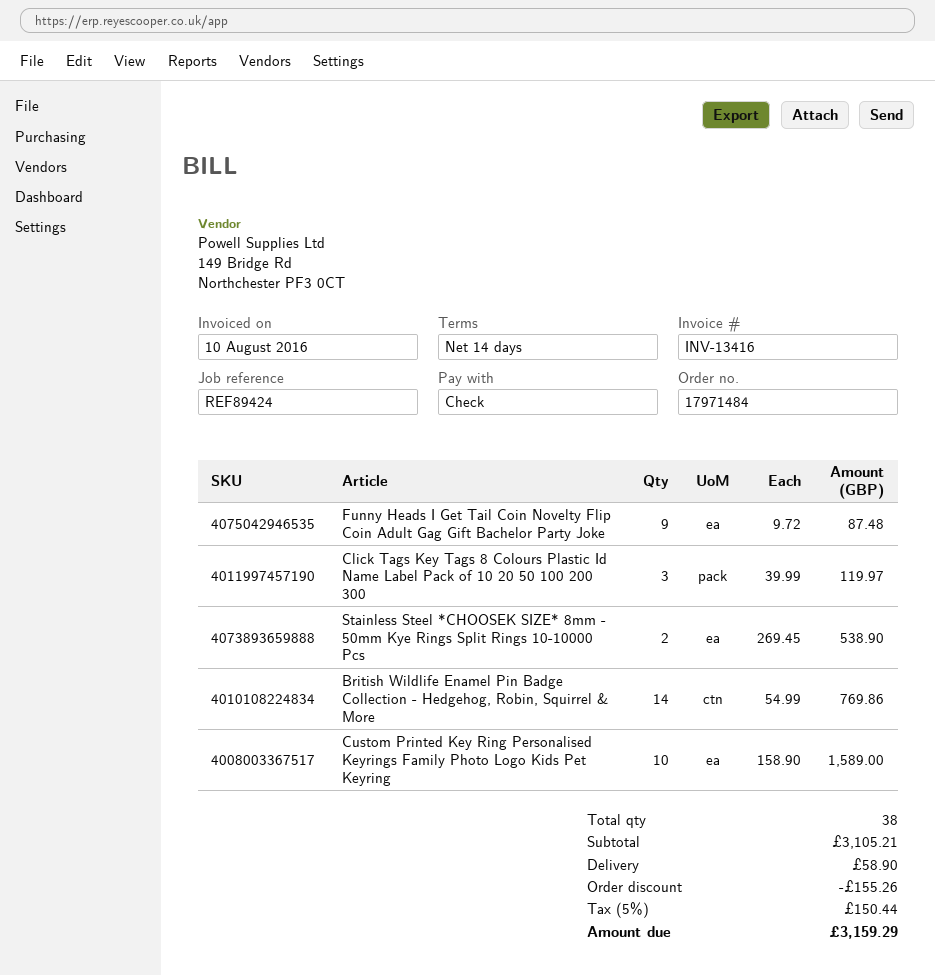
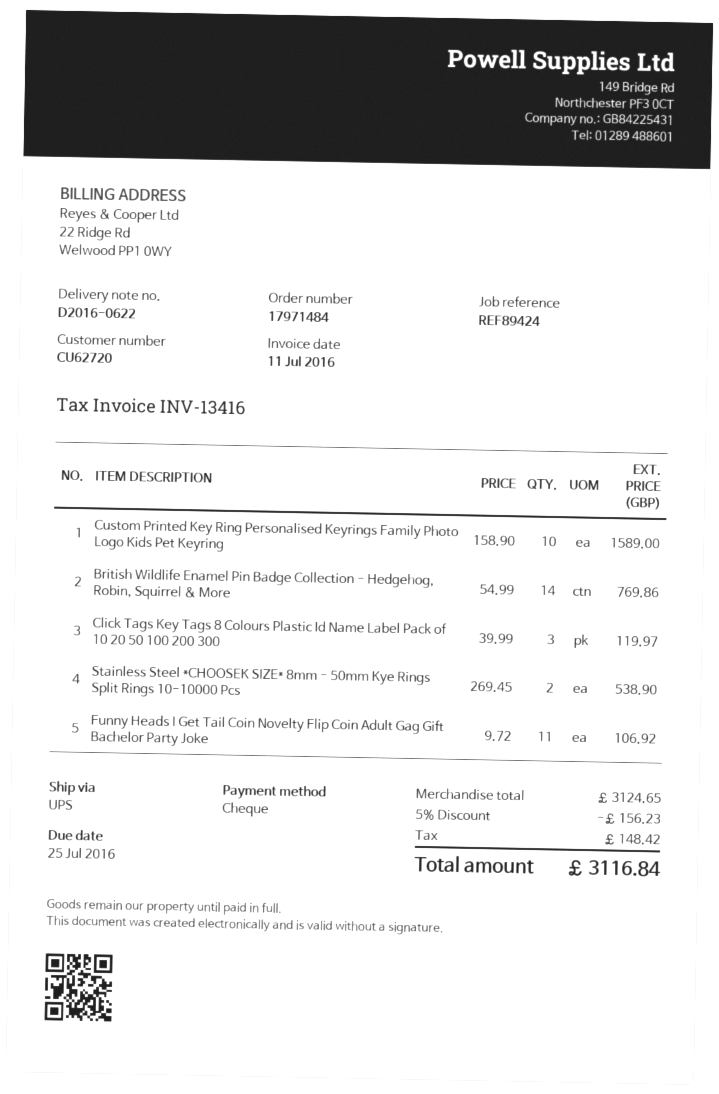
invoice date: 2016-08-10 -> 2016-07-11
Funny Heads I Get Tail Coin Novelty Flip Coin Adult Gag Gift Bachelor Party Joke: 9 x 9.72 = 87.48 -> 11 x 9.72 = 106.92
subtotal: 3105.21 -> 3124.65
discount: 155.26 -> 156.23
shipping: 58.90 -> none
tax: 150.44 -> 148.42
total: 3159.29 -> 3116.84

